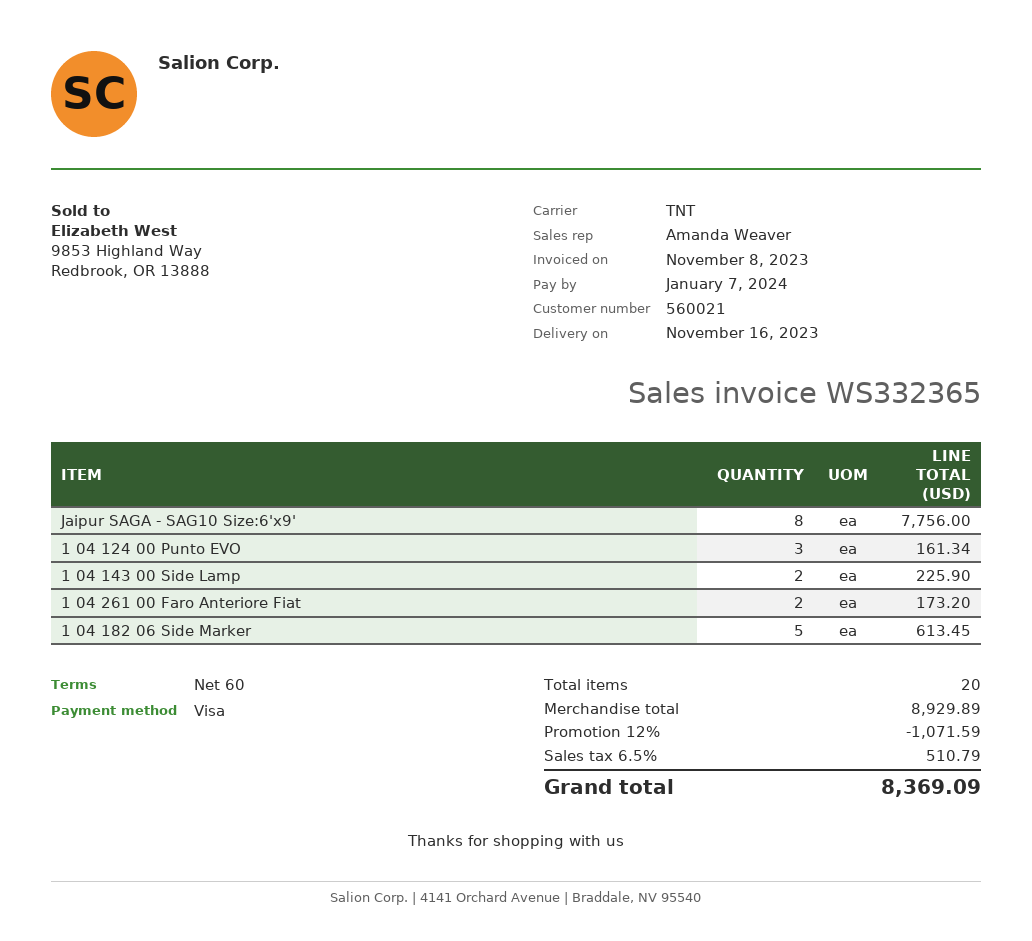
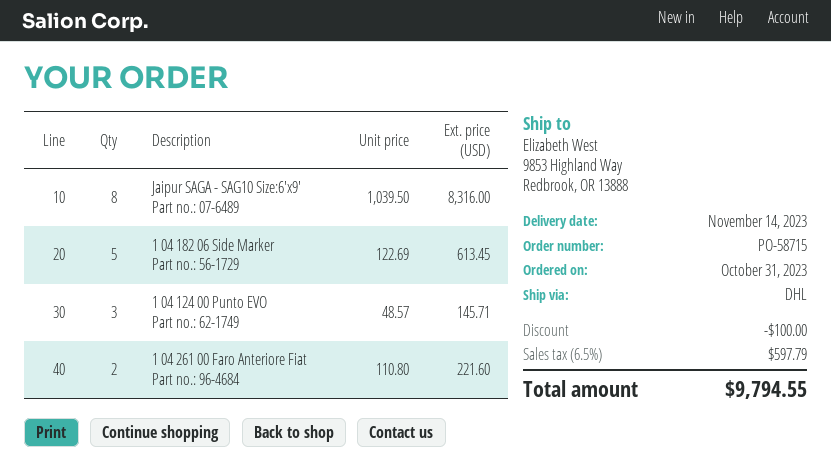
delivery date: 2023-11-16 -> 2023-11-14
shipping method: TNT -> DHL
Jaipur SAGA - SAG10 Size:6'x9': 8 for 7756.00 -> 8 for 8316.00
1 04 124 00 Punto EVO: 3 for 161.34 -> 3 for 145.71
1 04 143 00 Side Lamp: 2 for 225.90 -> none
1 04 261 00 Faro Anteriore Fiat: 2 for 173.20 -> 2 for 221.60
discount: 1071.59 -> 100.00
tax: 6.5% = 510.79 -> 6.5% = 597.79
total: 8369.09 -> 9794.55

